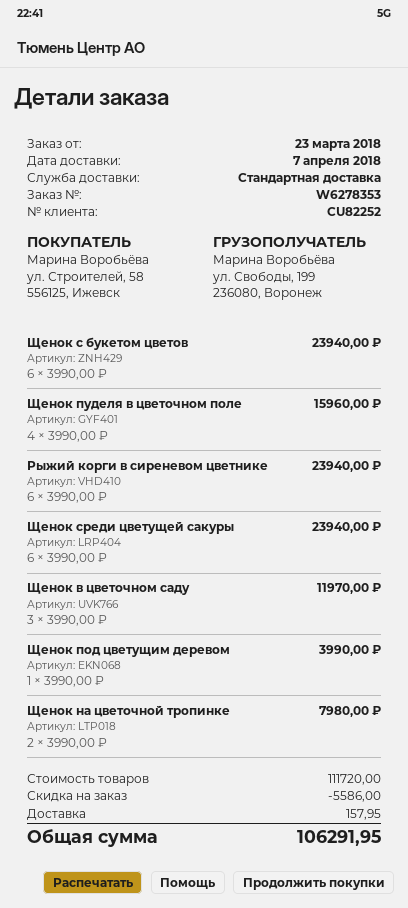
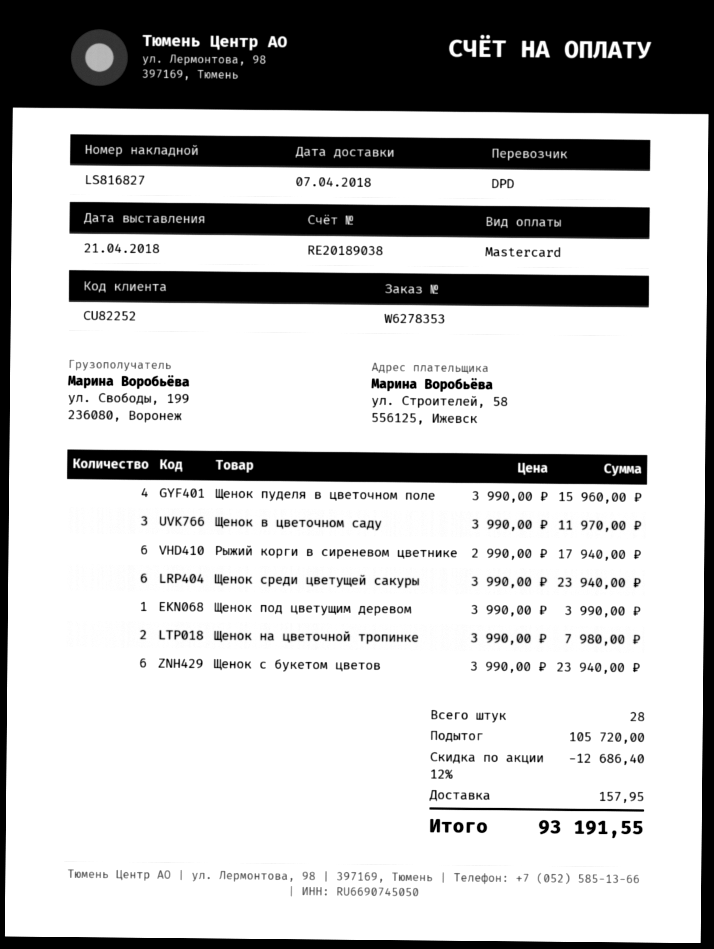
shipping method: standard -> DPD
Рыжий корги в сиреневом цветнике: 6 x 3990.00 = 23940.00 -> 6 x 2990.00 = 17940.00
subtotal: 111720.00 -> 105720.00
discount: 5586.00 -> 12686.40
total: 106291.95 -> 93191.55

